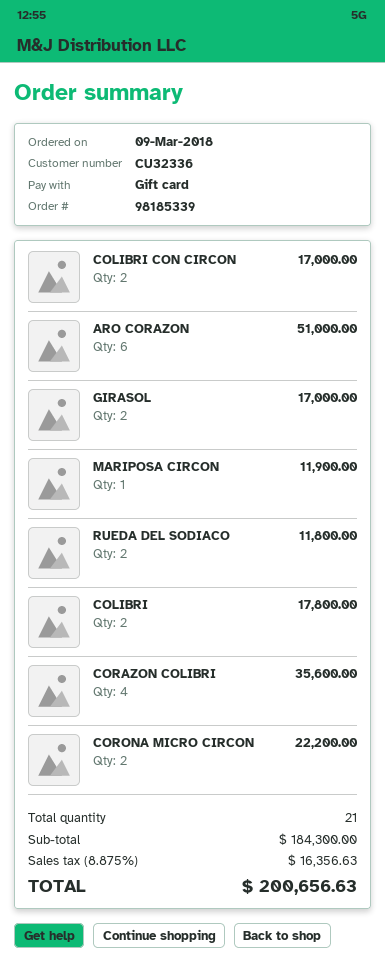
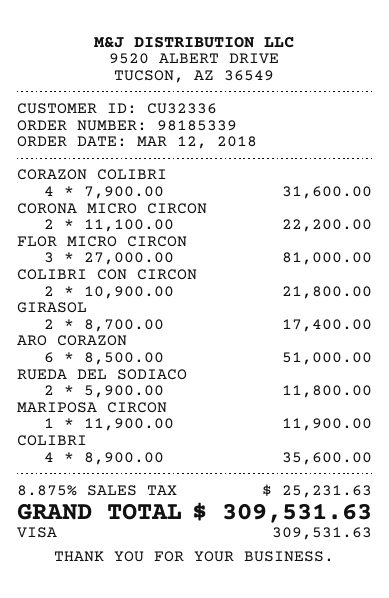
order date: 2018-03-09 -> 2018-03-12
payment method: gift card -> Visa
COLIBRI CON CIRCON: 2 for 17000.00 -> 2 for 21800.00
GIRASOL: 2 for 17000.00 -> 2 for 17400.00
COLIBRI: 2 for 17800.00 -> 4 for 35600.00
CORAZON COLIBRI: 4 for 35600.00 -> 4 for 31600.00
FLOR MICRO CIRCON: none -> 3 for 81000.00
tax: 8.875% = 16356.63 -> 8.875% = 25231.63
total: 200656.63 -> 309531.63

